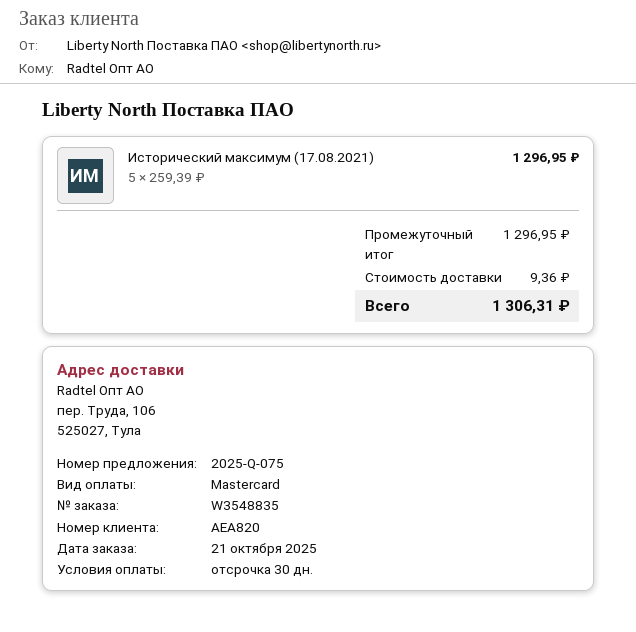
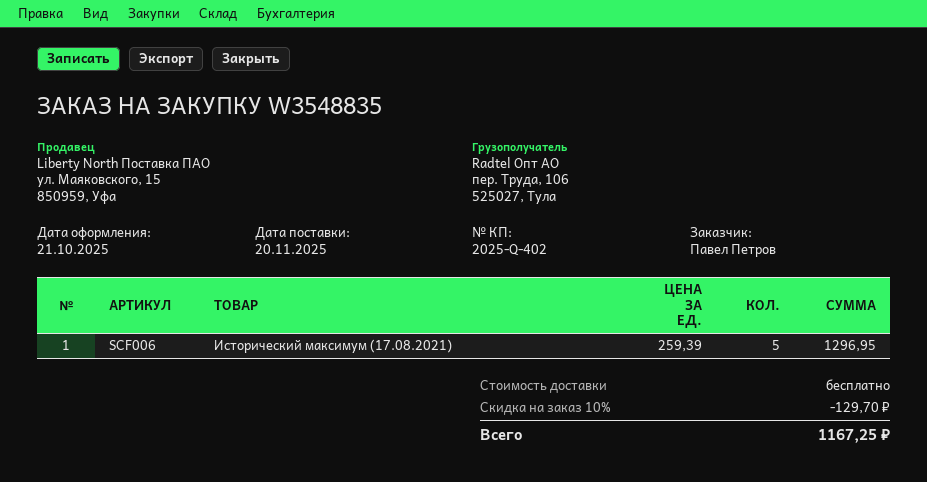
quote number: 2025-Q-075 -> 2025-Q-402
discount: none -> 10% = 129.70
shipping: 9.36 -> 0.00
total: 1306.31 -> 1167.25

